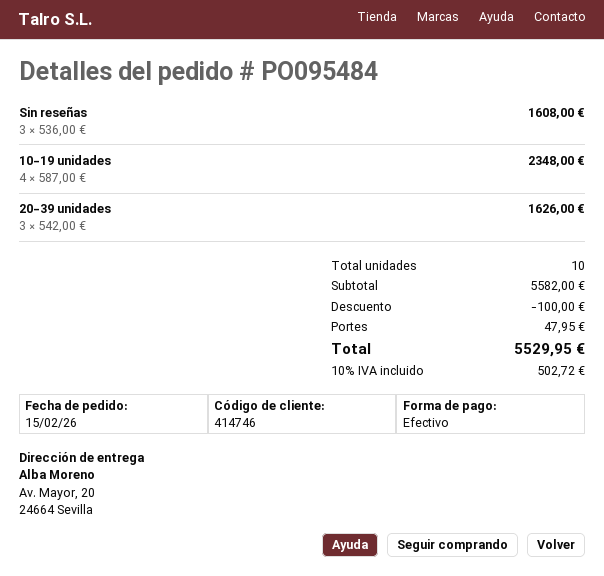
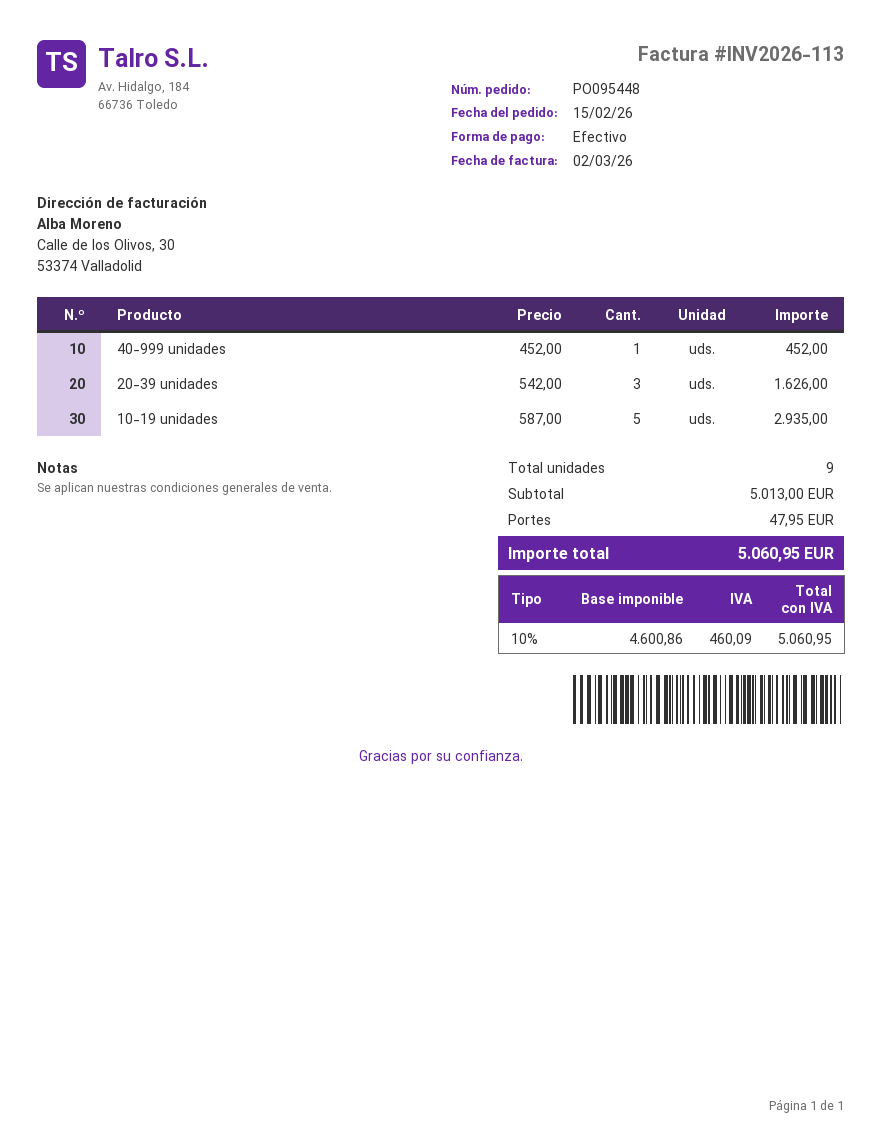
order number: PO095484 -> PO095448
Sin reseñas: 3 x 536.00 = 1608.00 -> none
10-19 unidades: 4 x 587.00 = 2348.00 -> 5 x 587.00 = 2935.00
40-999 unidades: none -> 1 x 452.00 = 452.00
total quantity: 10 -> 9
subtotal: 5582.00 -> 5013.00
discount: 100.00 -> none
tax: 10% = 502.72 -> 10% = 460.09
total: 5529.95 -> 5060.95

